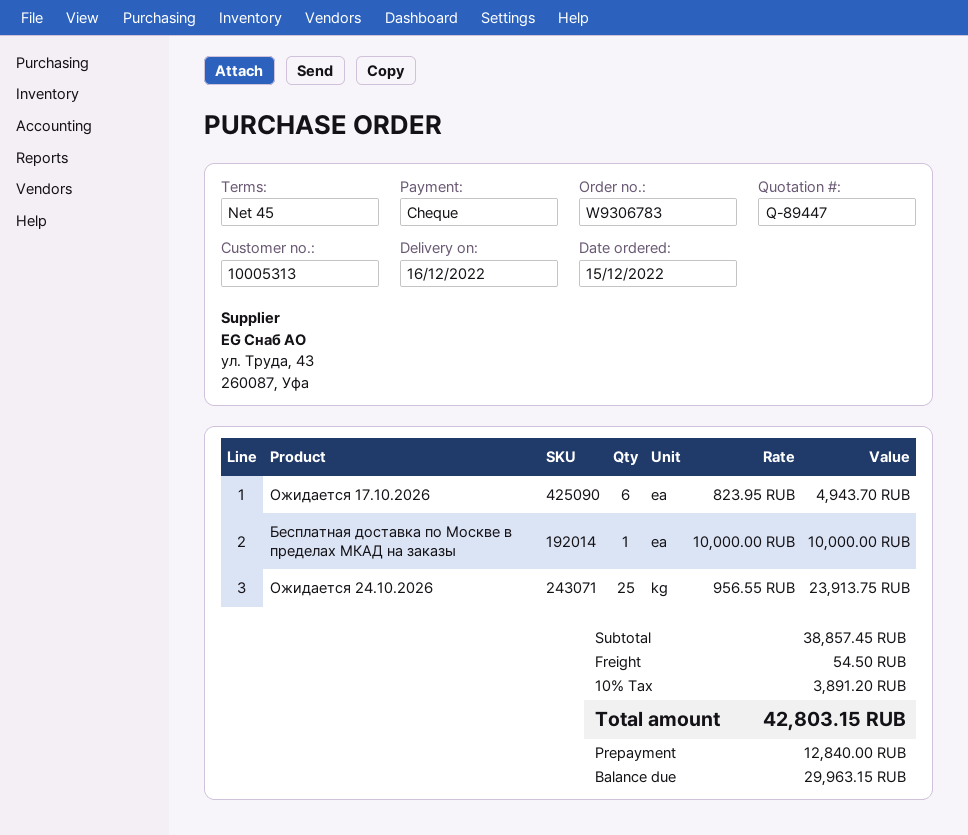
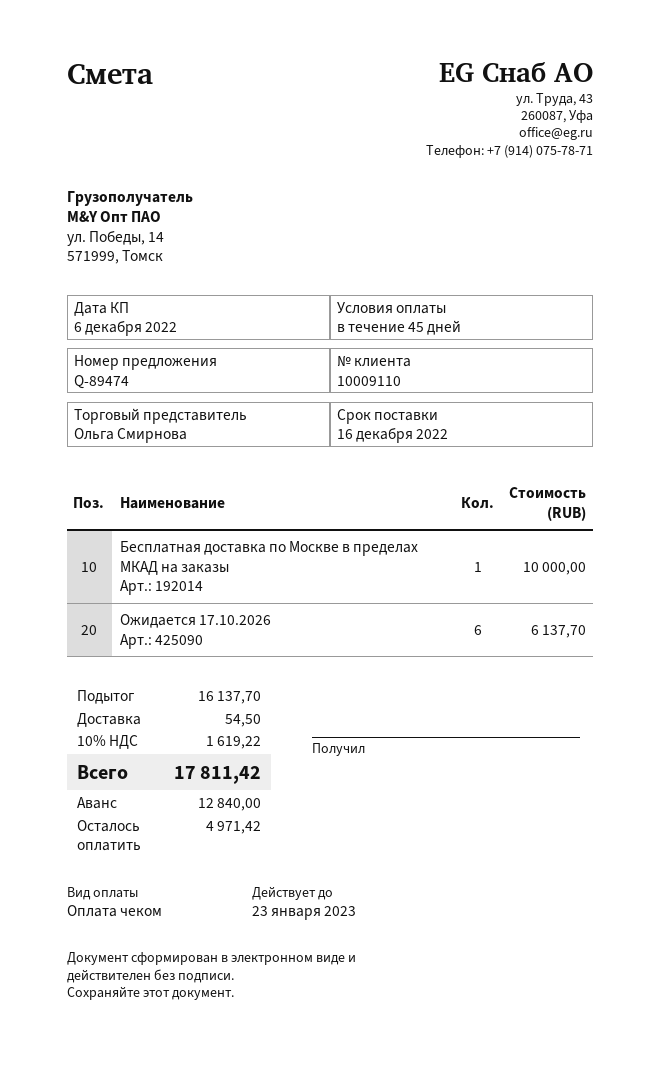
quote number: Q-89447 -> Q-89474
customer number: 10005313 -> 10009110
Ожидается 17.10.2026: 6 for 4943.70 -> 6 for 6137.70
Ожидается 24.10.2026: 25 for 23913.75 -> none
subtotal: 38857.45 -> 16137.70
tax: 10% = 3891.20 -> 10% = 1619.22
total: 42803.15 -> 17811.42
balance: 29963.15 -> 4971.42

